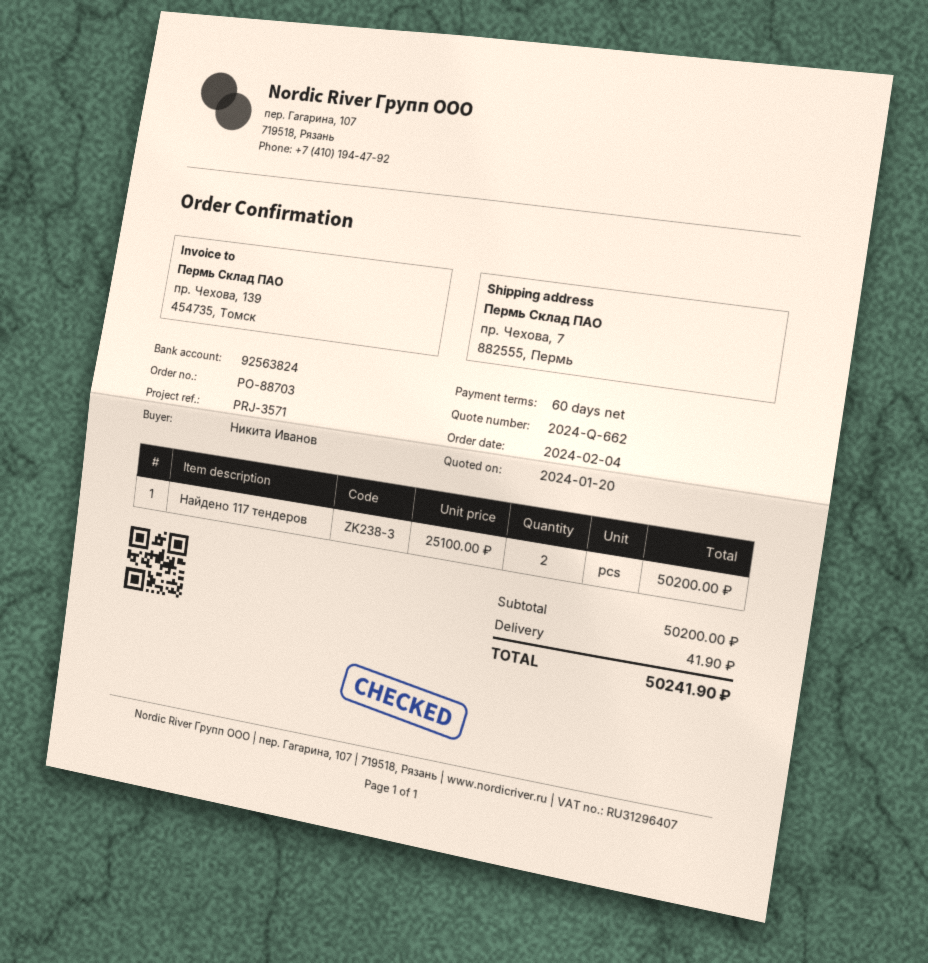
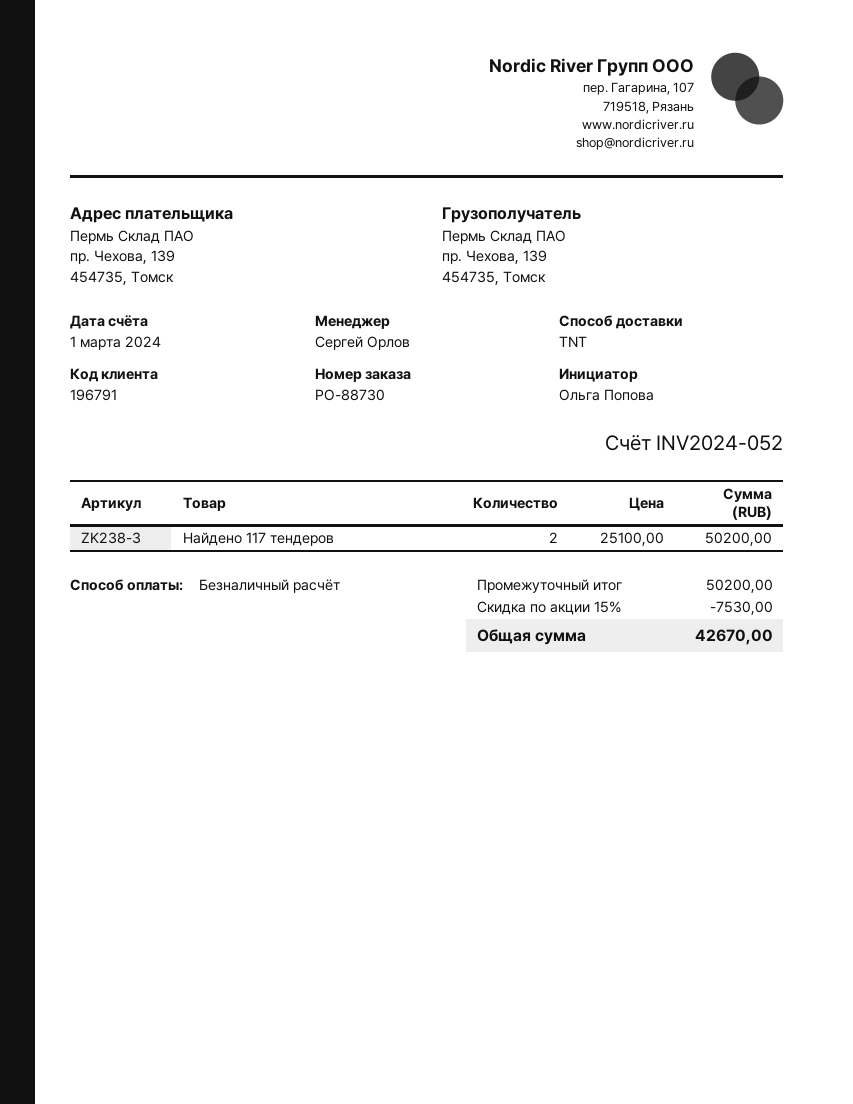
order number: PO-88703 -> PO-88730
ordered by: Никита Иванов -> Ольга Попова
ship to: пр. Чехова, 7, 882555, Пермь -> пр. Чехова, 139, 454735, Томск
discount: none -> 15% = 7530.00
shipping: 41.90 -> none
total: 50241.90 -> 42670.00

